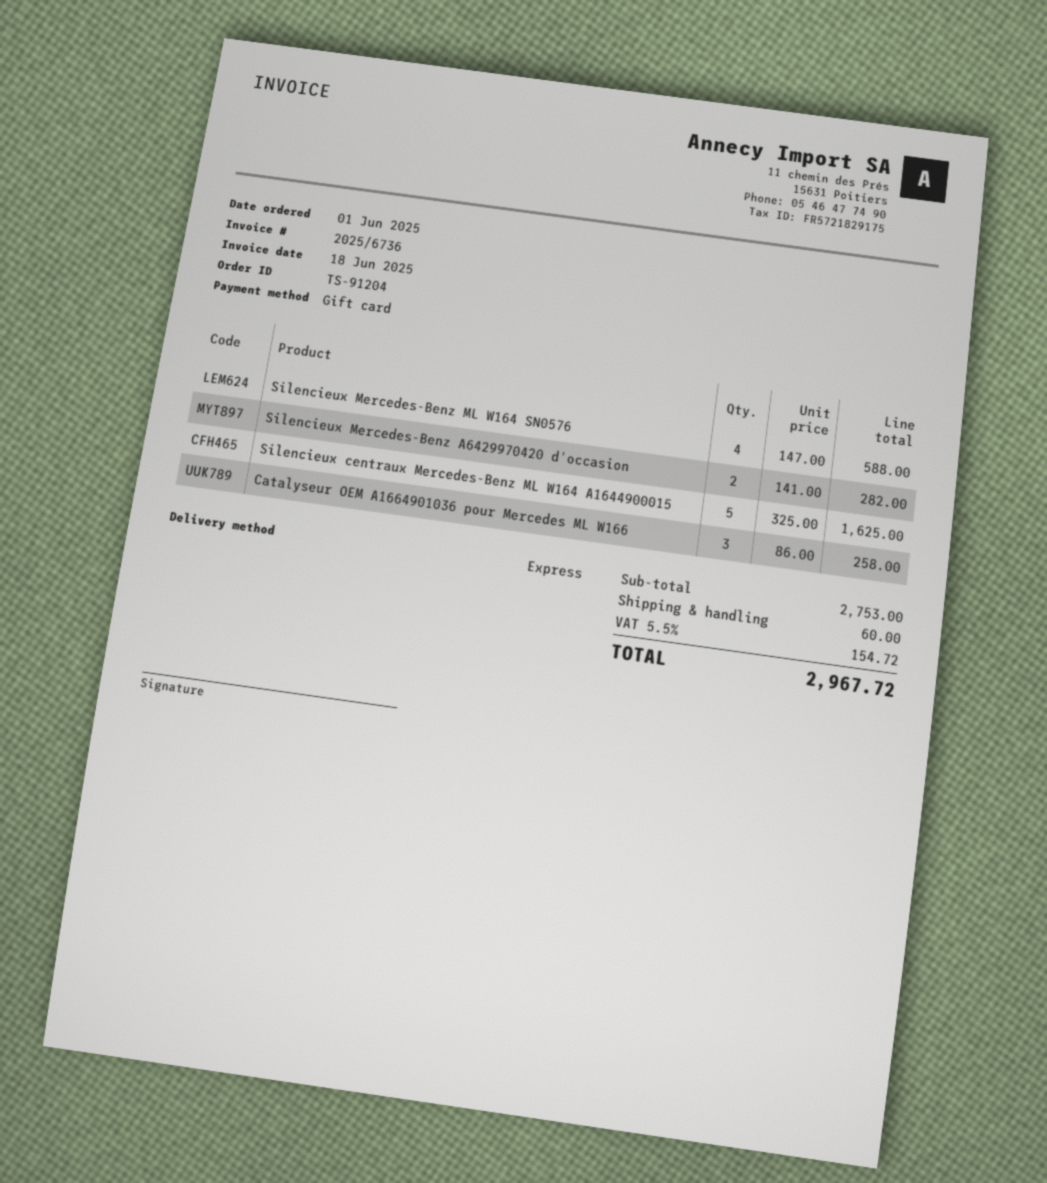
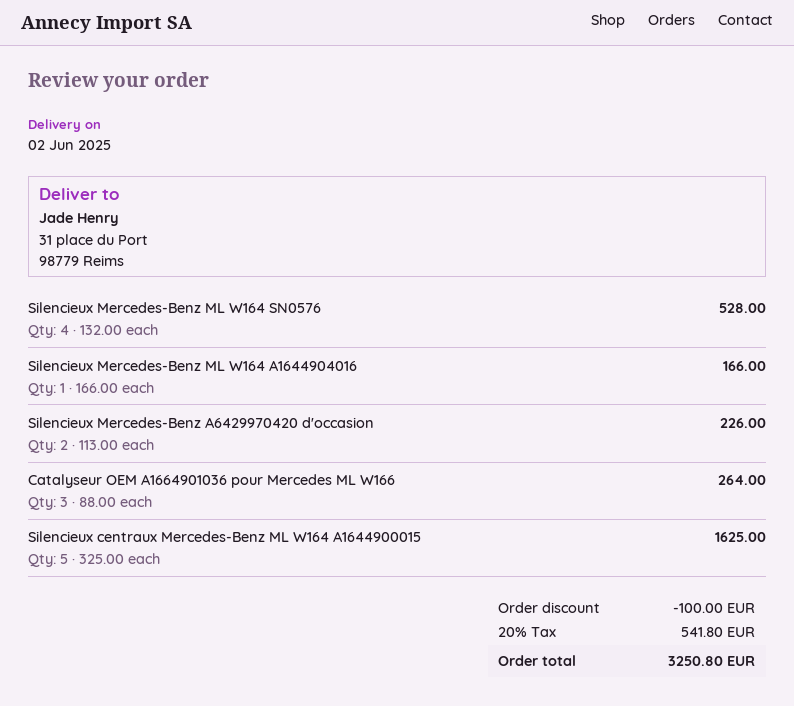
Silencieux Mercedes-Benz ML W164 SN0576: 4 x 147.00 = 588.00 -> 4 x 132.00 = 528.00
Silencieux Mercedes-Benz A6429970420 d'occasion: 2 x 141.00 = 282.00 -> 2 x 113.00 = 226.00
Catalyseur OEM A1664901036 pour Mercedes ML W166: 3 x 86.00 = 258.00 -> 3 x 88.00 = 264.00
Silencieux Mercedes-Benz ML W164 A1644904016: none -> 1 x 166.00 = 166.00
discount: none -> 100.00
shipping: 60.00 -> none
tax: 5.5% = 154.72 -> 20% = 541.80
total: 2967.72 -> 3250.80

